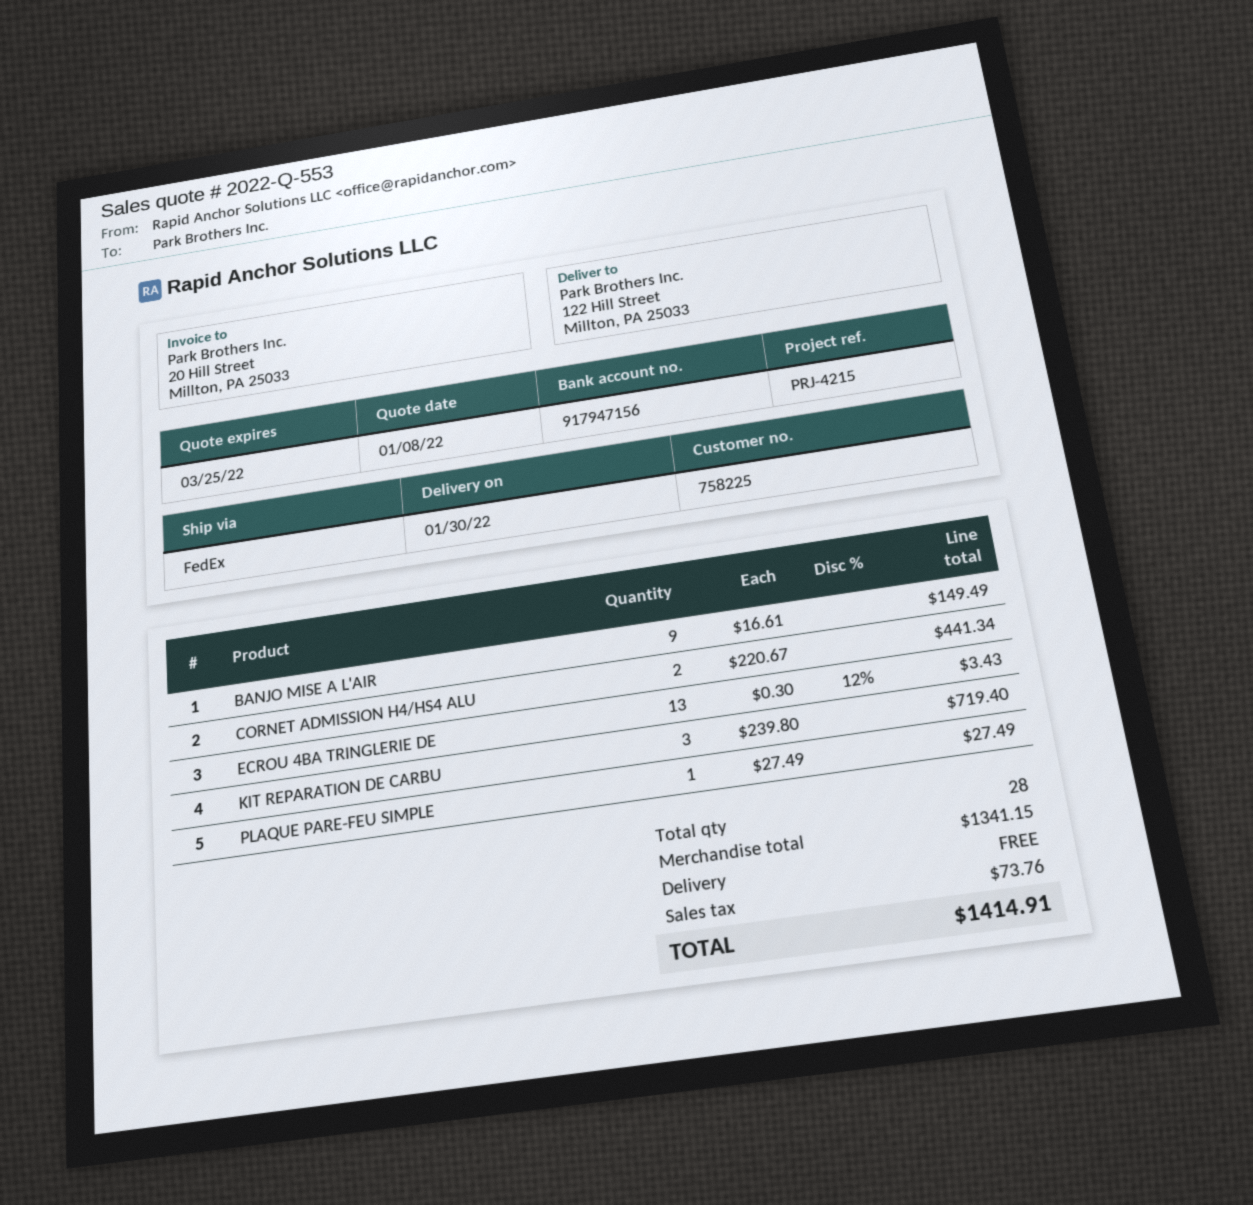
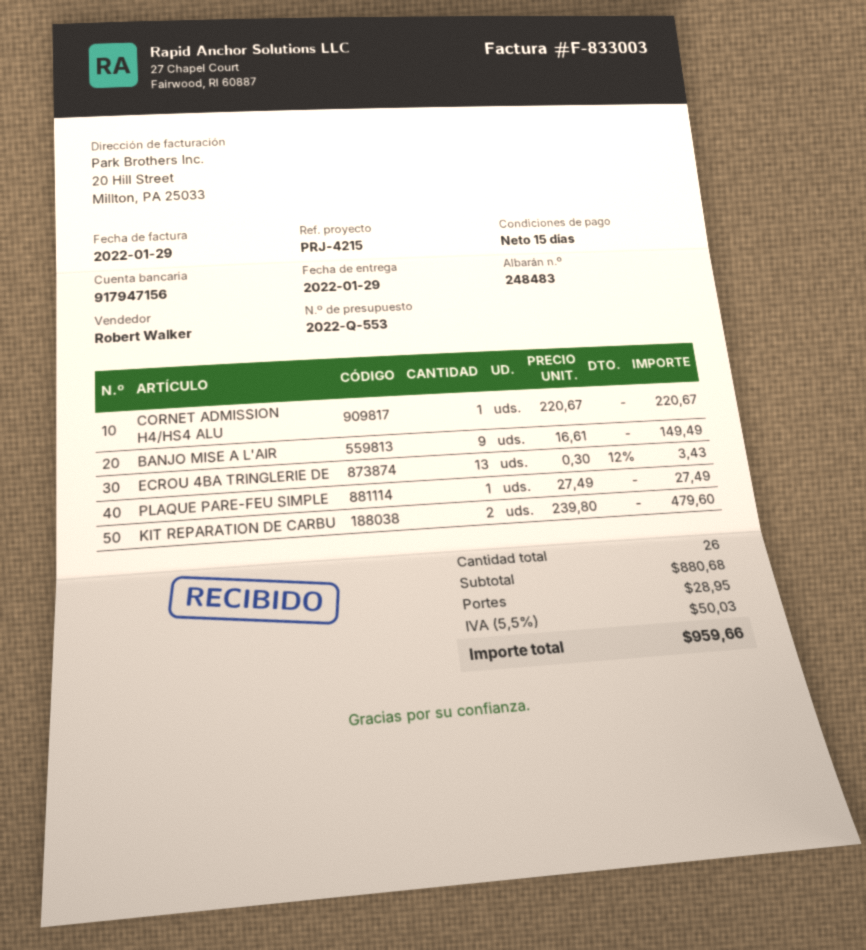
delivery date: 2022-01-30 -> 2022-01-29
CORNET ADMISSION H4/HS4 ALU: 2 x 220.67 = 441.34 -> 1 x 220.67 = 220.67
KIT REPARATION DE CARBU: 3 x 239.80 = 719.40 -> 2 x 239.80 = 479.60
total quantity: 28 -> 26
subtotal: 1341.15 -> 880.68
shipping: 0.00 -> 28.95
tax: 73.76 -> 50.03
total: 1414.91 -> 959.66

